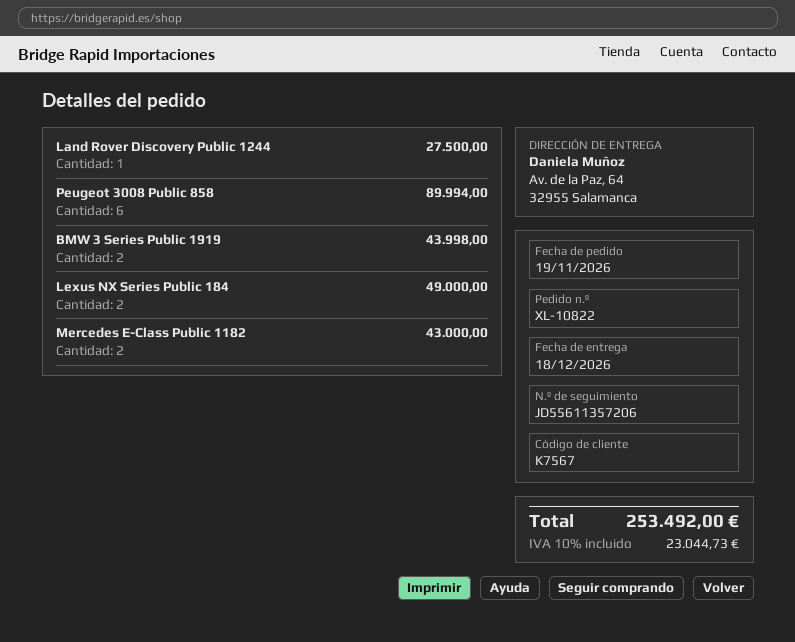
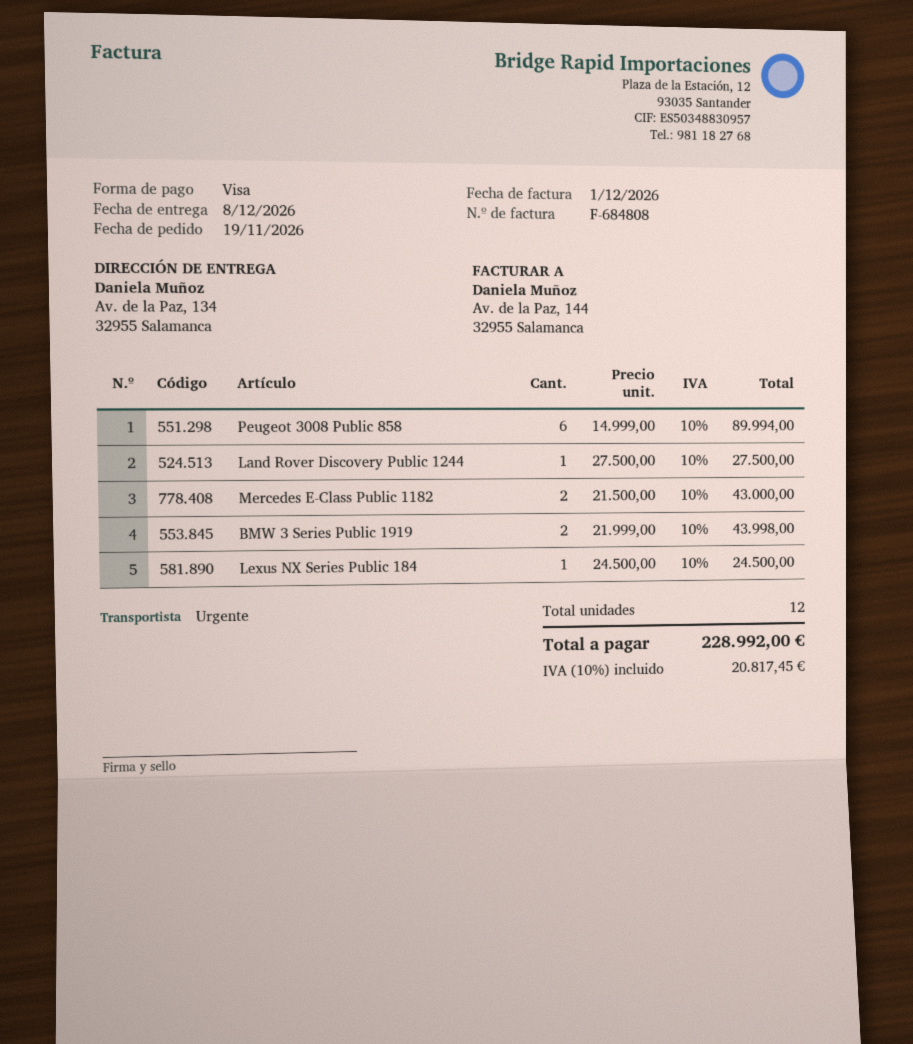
delivery date: 2026-12-18 -> 2026-12-08
ship to: Av. de la Paz, 64, 32955 Salamanca -> Av. de la Paz, 134, 32955 Salamanca
Lexus NX Series Public 184: 2 for 49000.00 -> 1 for 24500.00
tax: 10% = 23044.73 -> 10% = 20817.45
total: 253492.00 -> 228992.00

